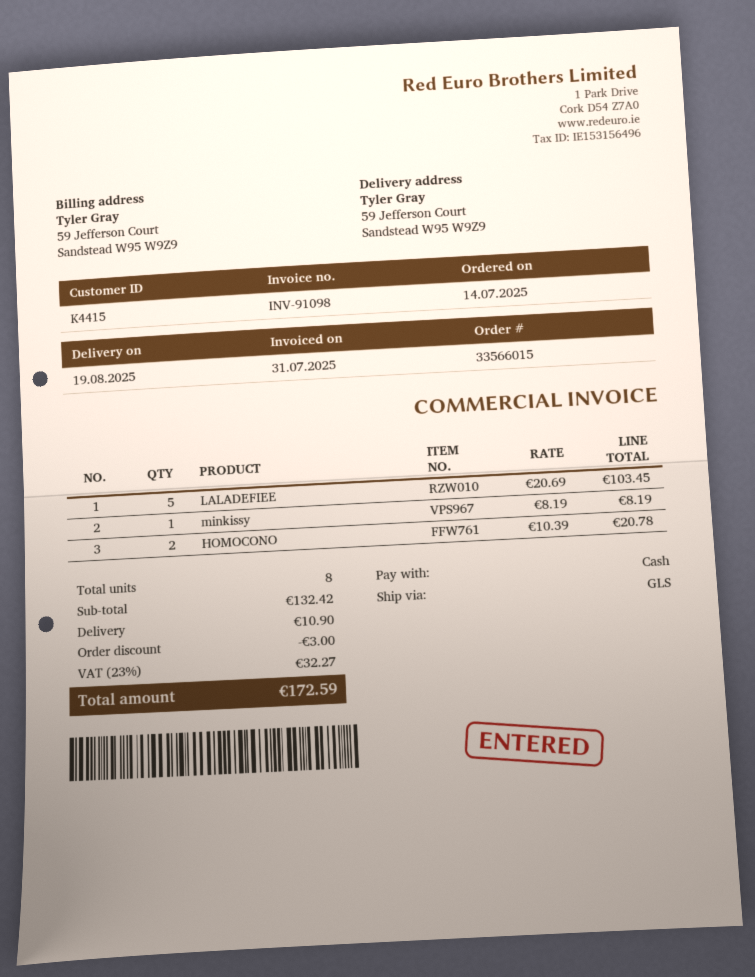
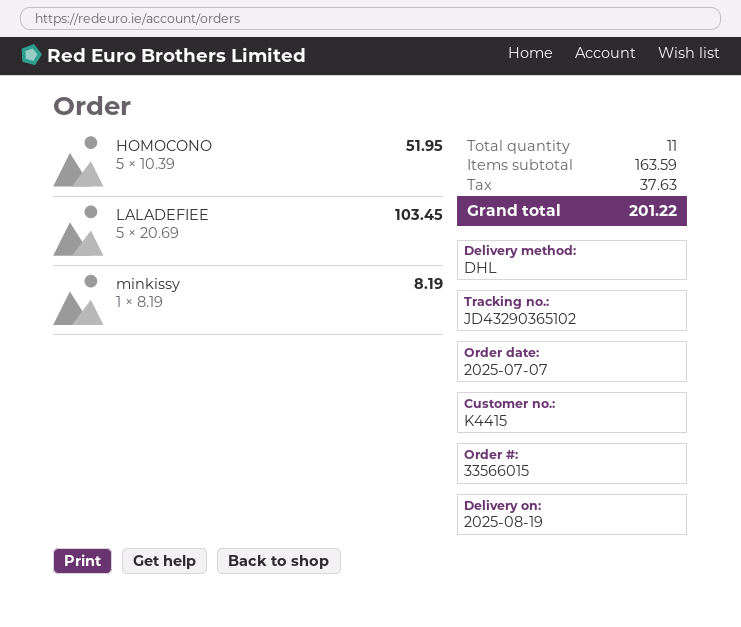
order date: 2025-07-14 -> 2025-07-07
shipping method: GLS -> DHL
HOMOCONO: 2 x 10.39 = 20.78 -> 5 x 10.39 = 51.95
total quantity: 8 -> 11
subtotal: 132.42 -> 163.59
discount: 3.00 -> none
shipping: 10.90 -> none
tax: 32.27 -> 37.63
total: 172.59 -> 201.22

